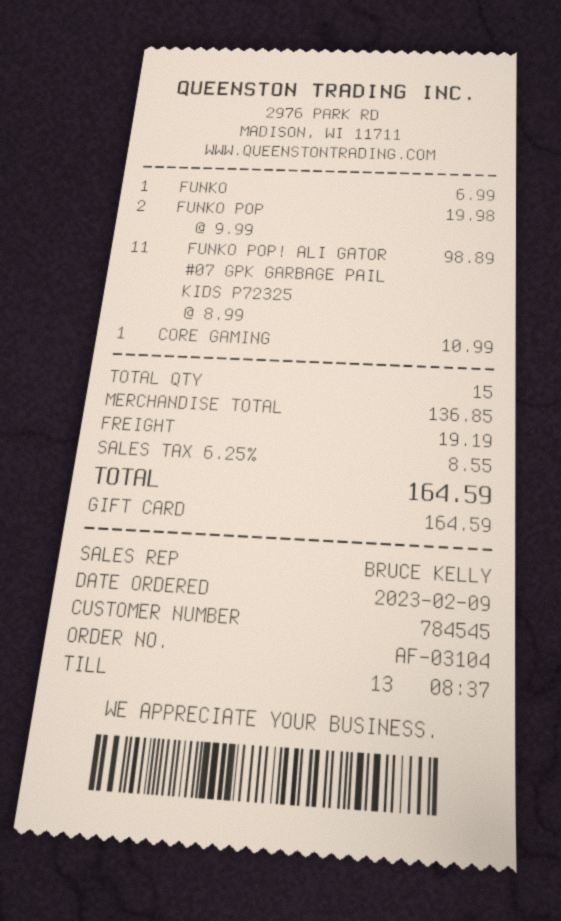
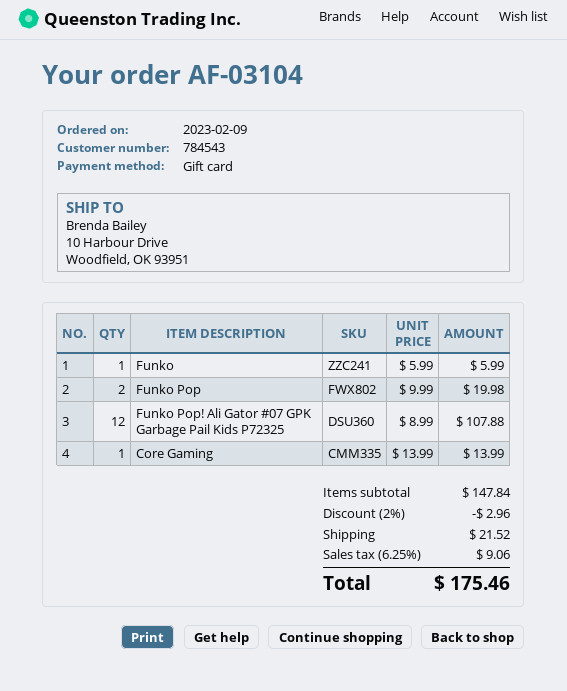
customer number: 784545 -> 784543
FUNKO: 1 x 6.99 = 6.99 -> 1 x 5.99 = 5.99
FUNKO POP! ALI GATOR #07 GPK GARBAGE PAIL KIDS P72325: 11 x 8.99 = 98.89 -> 12 x 8.99 = 107.88
CORE GAMING: 1 x 10.99 = 10.99 -> 1 x 13.99 = 13.99
subtotal: 136.85 -> 147.84
discount: none -> 2% = 2.96
shipping: 19.19 -> 21.52
tax: 6.25% = 8.55 -> 6.25% = 9.06
total: 164.59 -> 175.46

